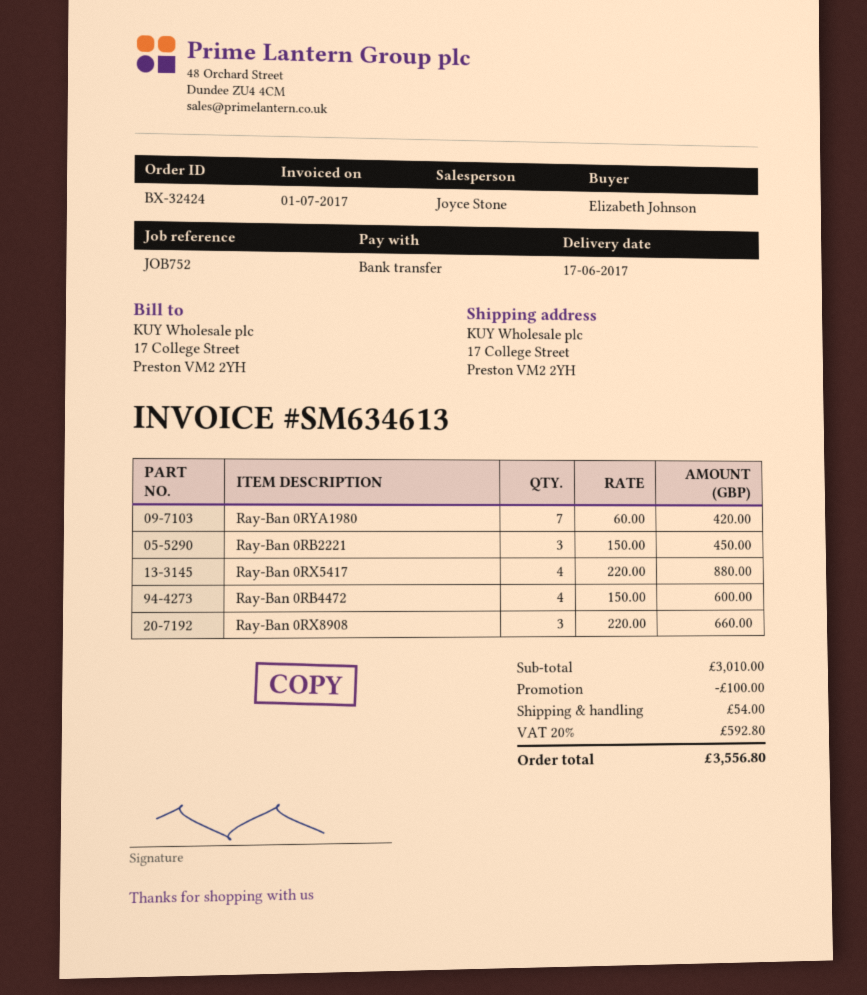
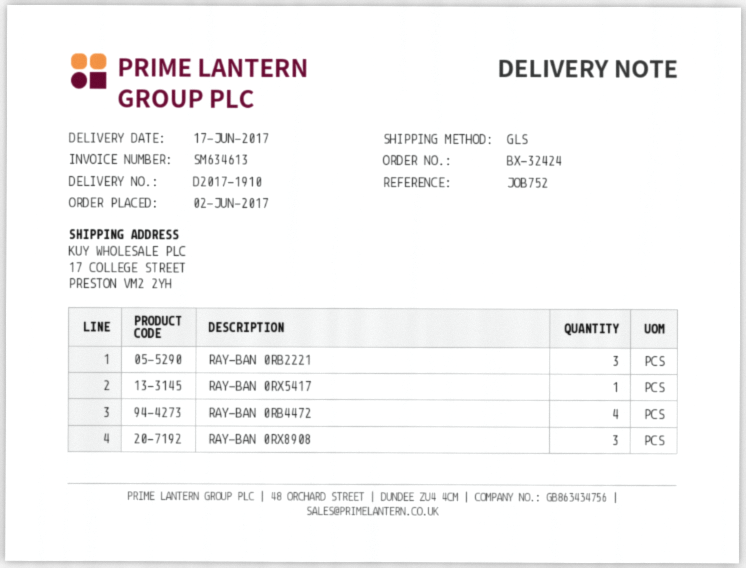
Ray-Ban 0RYA1980: 7 -> none
Ray-Ban 0RX5417: 4 -> 1

